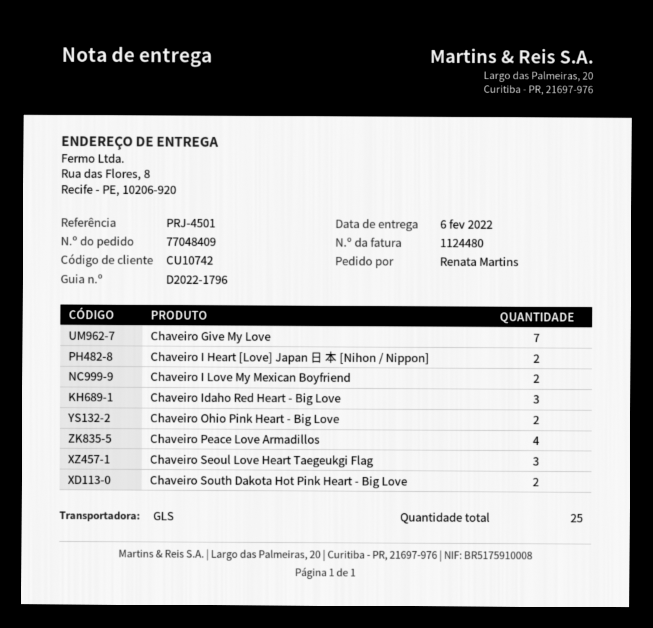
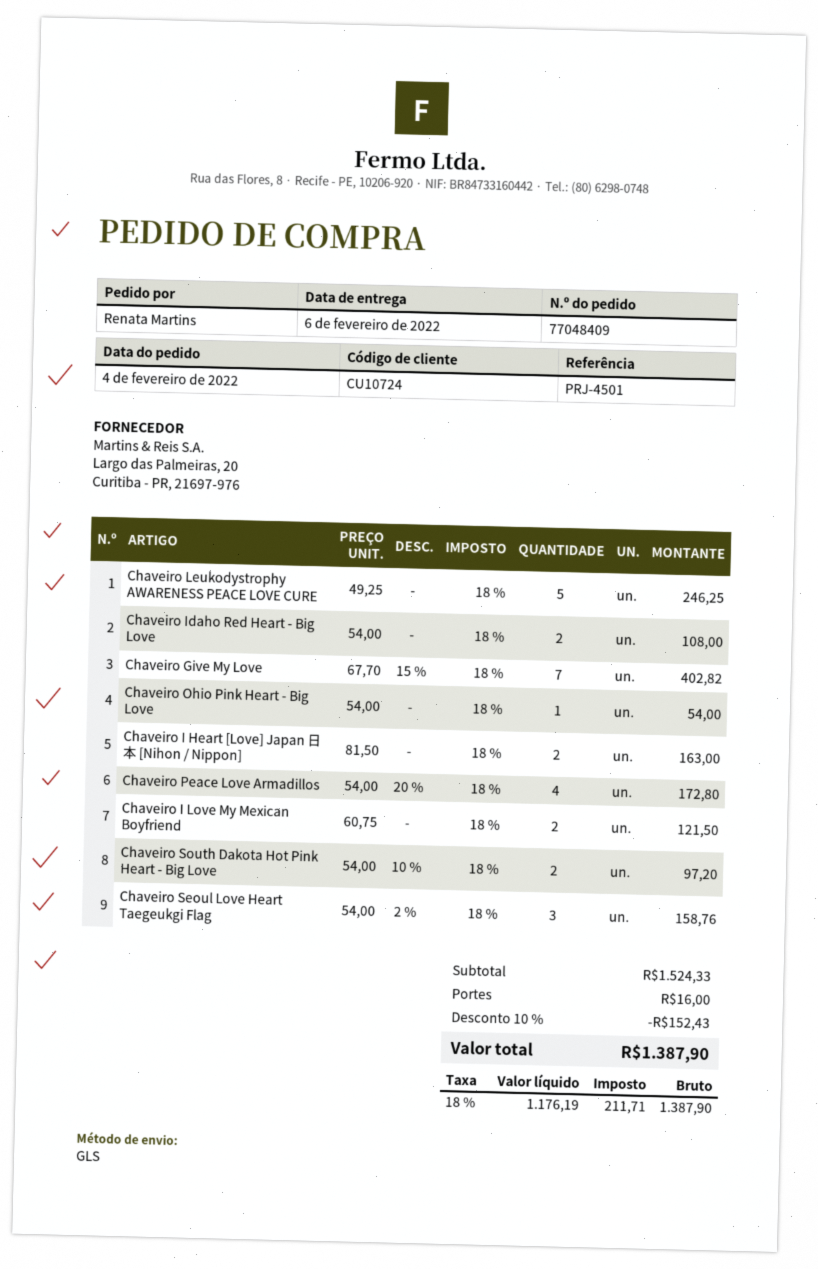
customer number: CU10742 -> CU10724
Chaveiro Idaho Red Heart - Big Love: 3 -> 2
Chaveiro Ohio Pink Heart - Big Love: 2 -> 1
Chaveiro Leukodystrophy AWARENESS PEACE LOVE CURE: none -> 5

